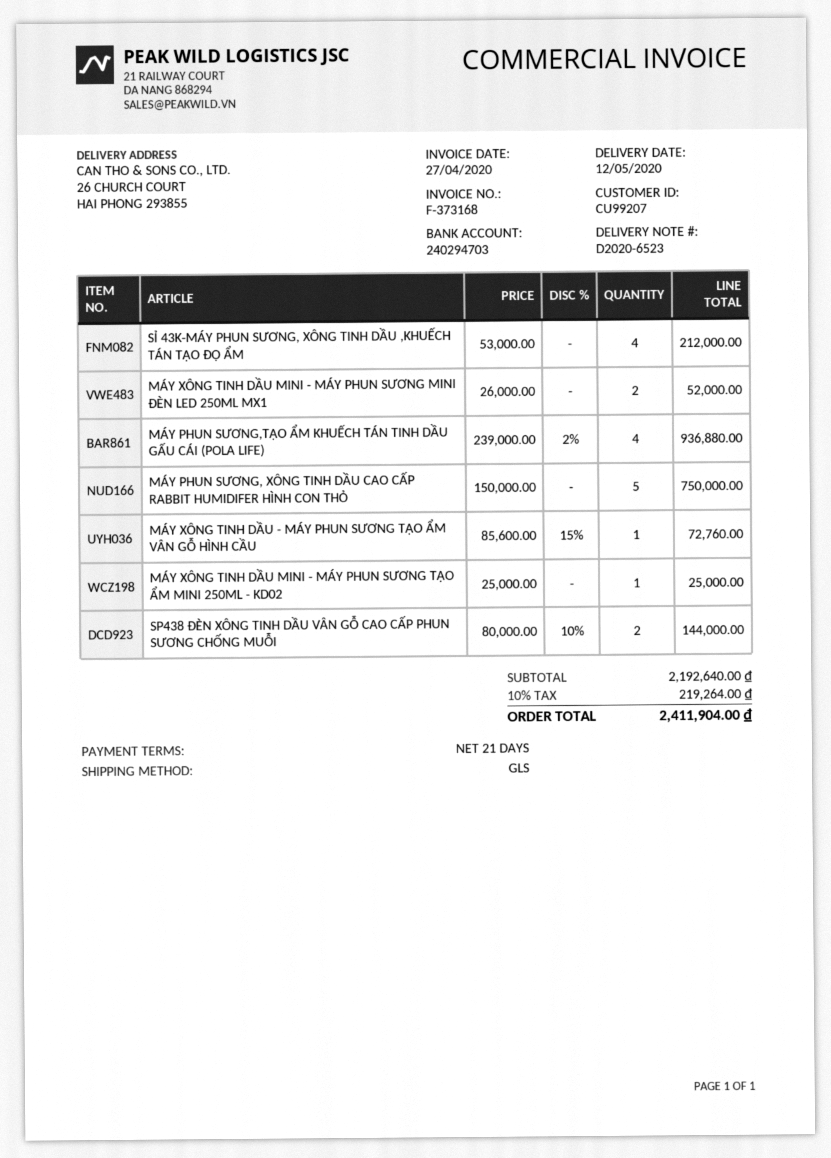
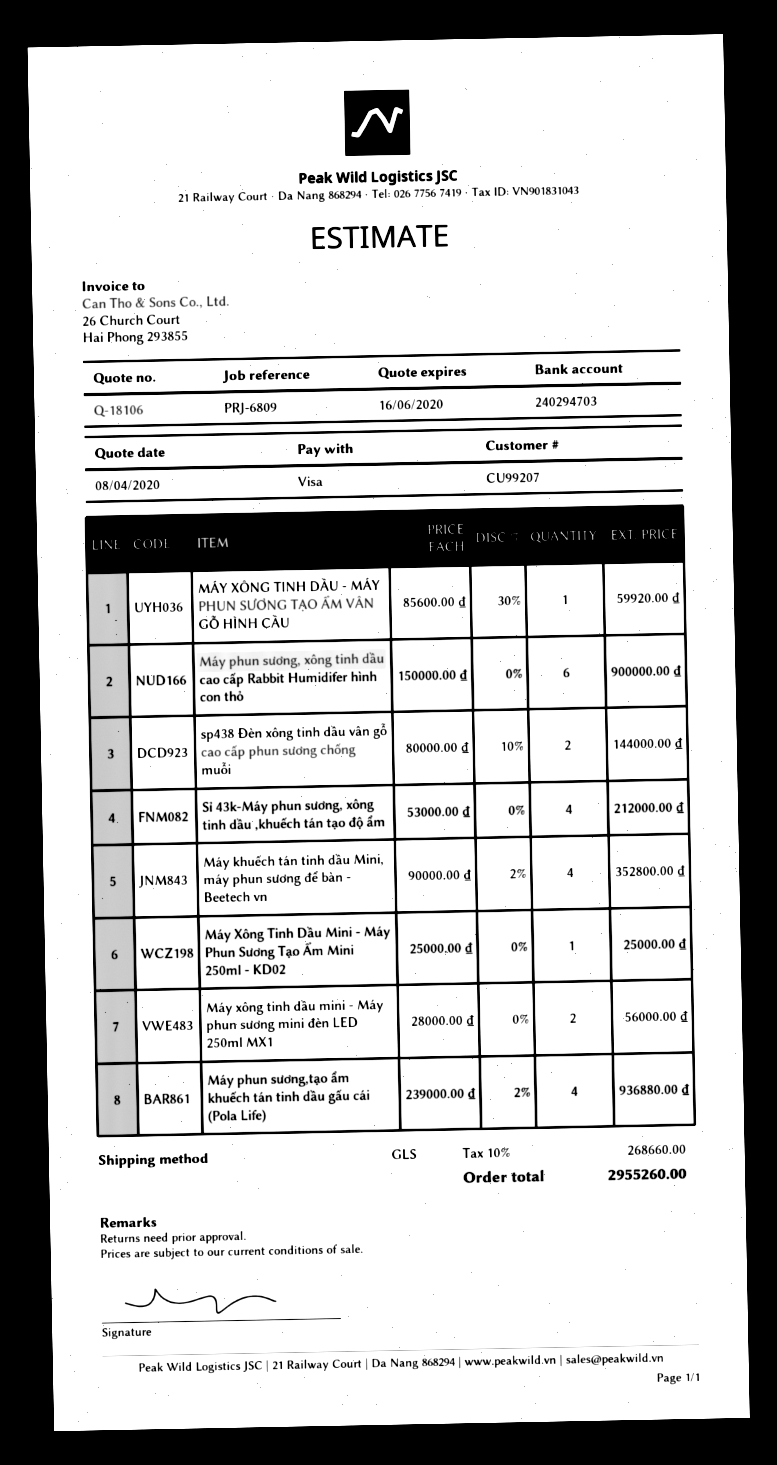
MÁY XÔNG TINH DẦU MINI - MÁY PHUN SƯƠNG MINI ĐÈN LED 250ML MX1: 2 x 26000.00 = 52000.00 -> 2 x 28000.00 = 56000.00
MÁY PHUN SƯƠNG, XÔNG TINH DẦU CAO CẤP RABBIT HUMIDIFER HÌNH CON THỎ: 5 x 150000.00 = 750000.00 -> 6 x 150000.00 = 900000.00
MÁY XÔNG TINH DẦU - MÁY PHUN SƯƠNG TẠO ẨM VÂN GỖ HÌNH CẦU: 1 x 85600.00 - 15% = 72760.00 -> 1 x 85600.00 - 30% = 59920.00
Máy khuếch tán tinh dầu Mini, máy phun sương để bàn - Beetech vn: none -> 4 x 90000.00 - 2% = 352800.00
tax: 10% = 219264.00 -> 10% = 268660.00
total: 2411904.00 -> 2955260.00

